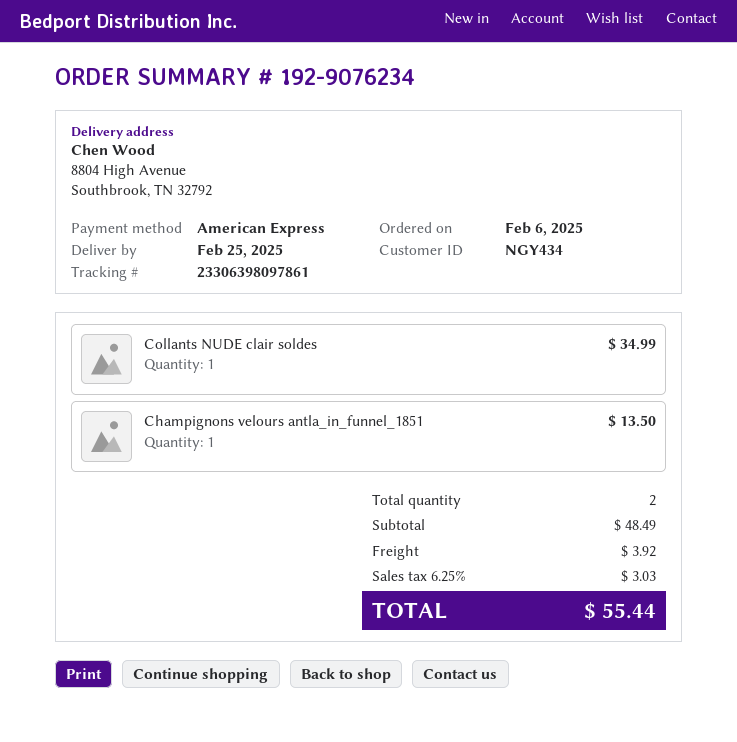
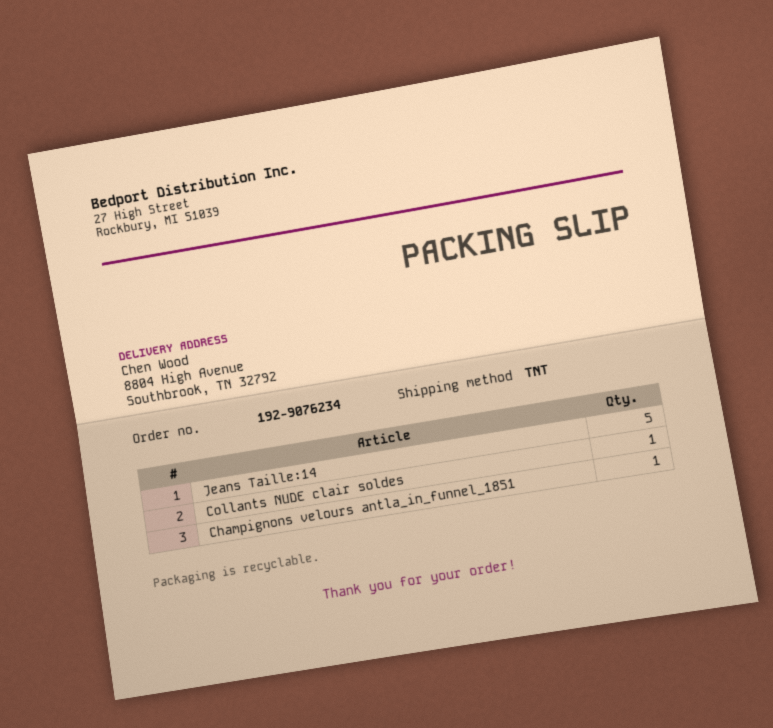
Jeans Taille:14: none -> 5

